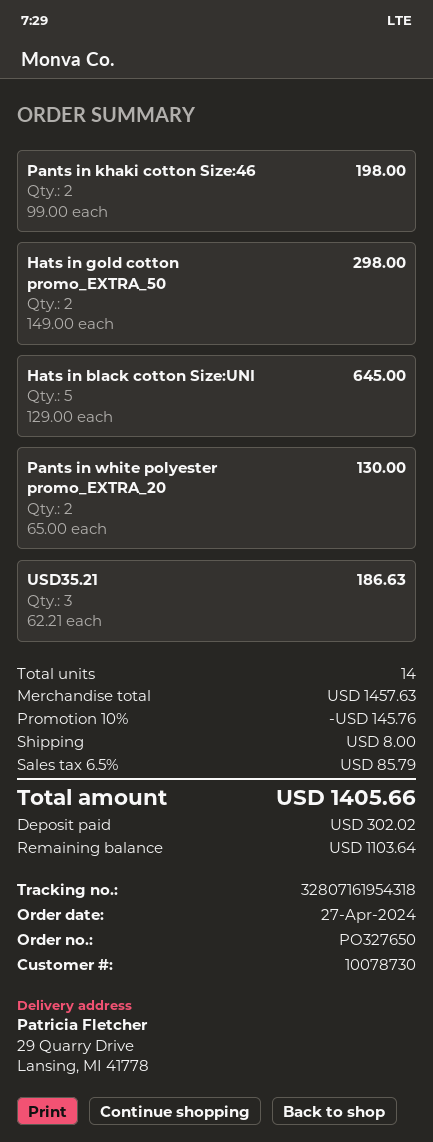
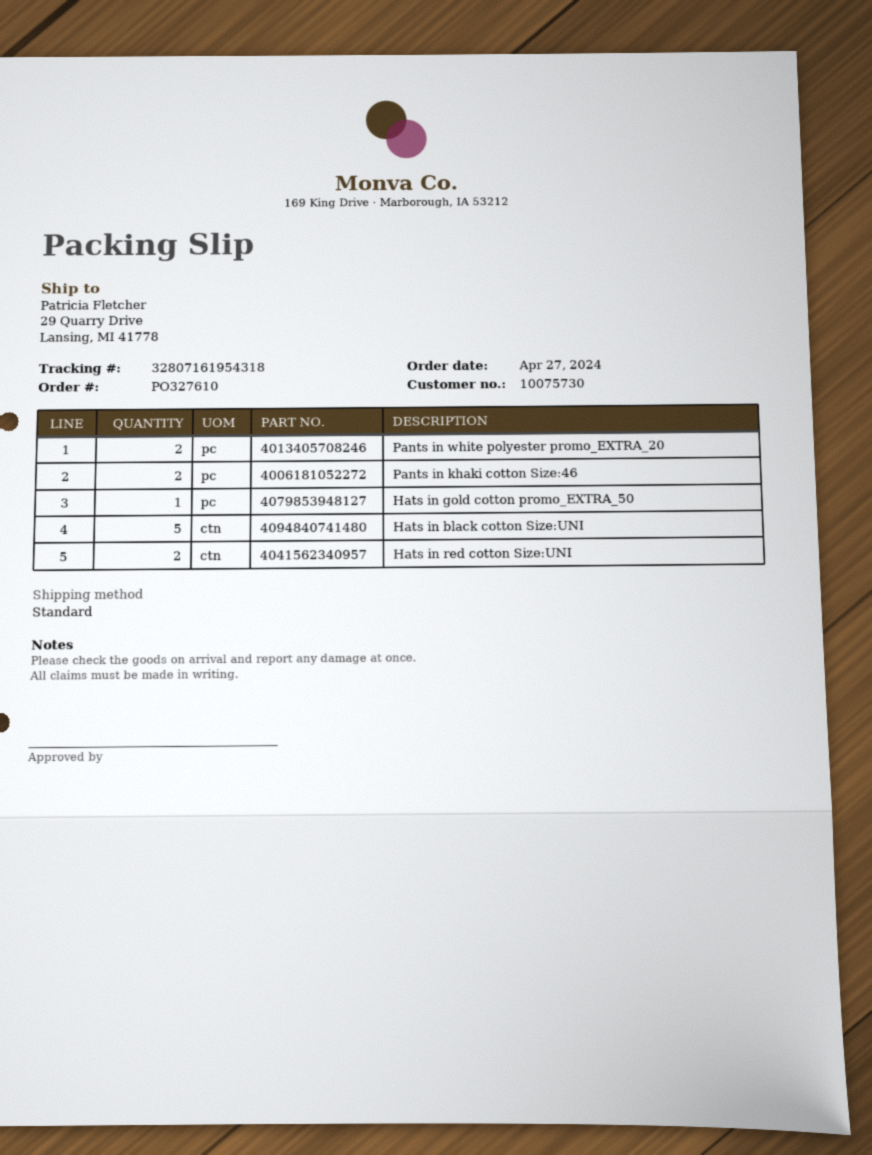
order number: PO327650 -> PO327610
customer number: 10078730 -> 10075730
Hats in gold cotton promo_EXTRA_50: 2 -> 1
USD35.21: 3 -> none
Hats in red cotton Size:UNI: none -> 2

